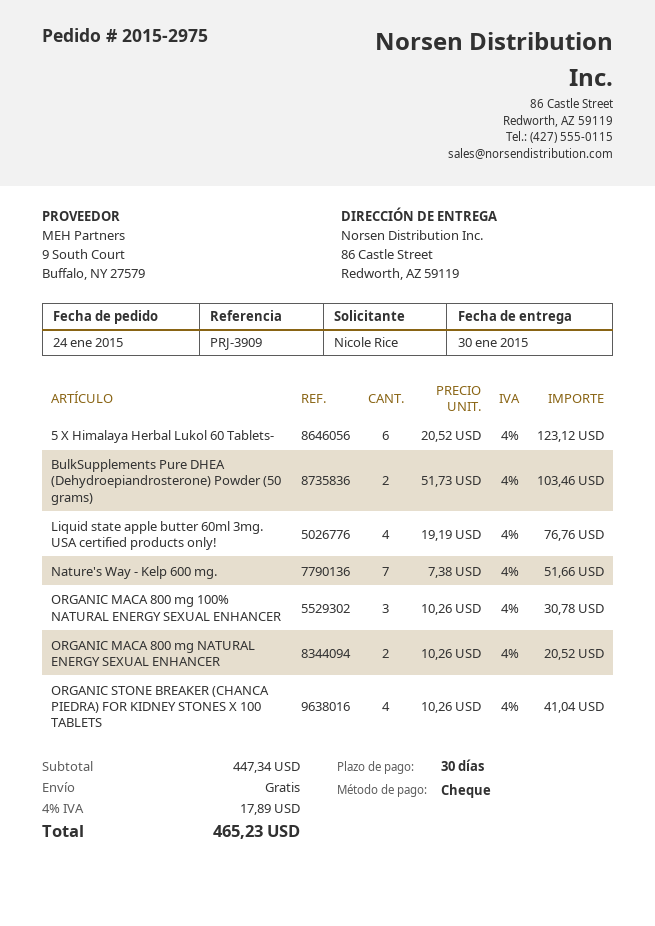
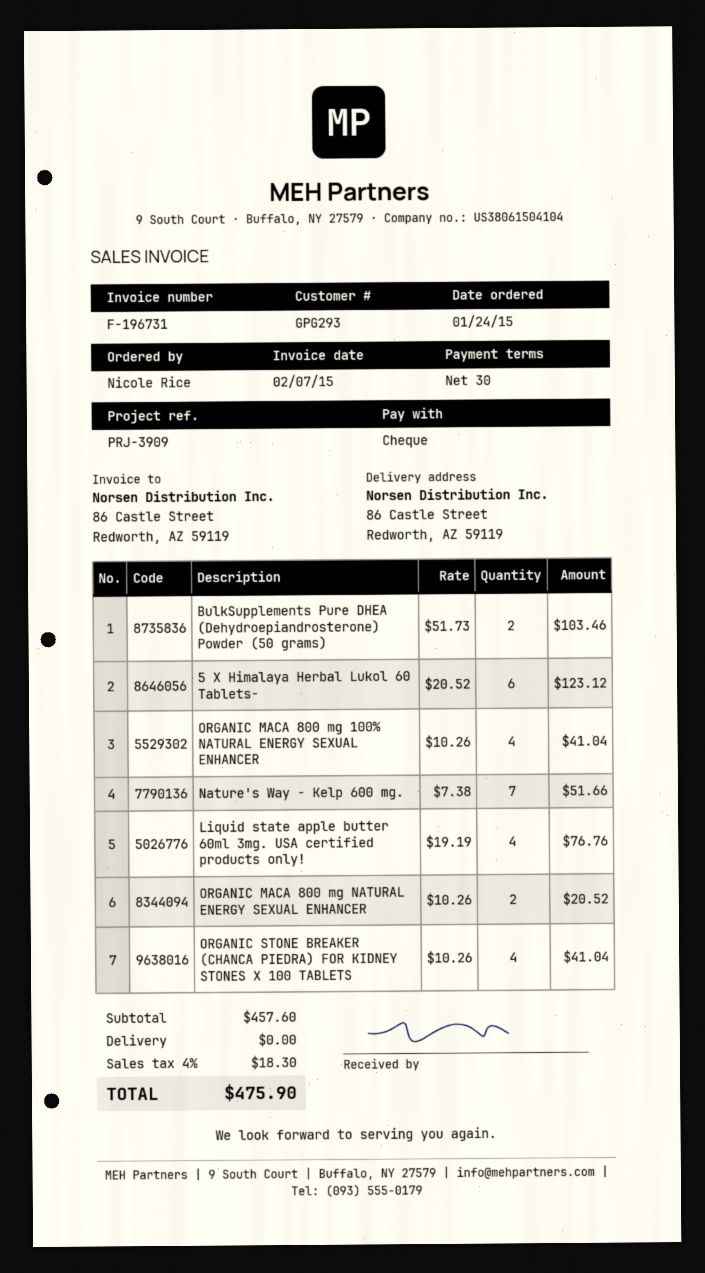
ORGANIC MACA 800 mg 100% NATURAL ENERGY SEXUAL ENHANCER: 3 x 10.26 = 30.78 -> 4 x 10.26 = 41.04
subtotal: 447.34 -> 457.60
tax: 4% = 17.89 -> 4% = 18.30
total: 465.23 -> 475.90

